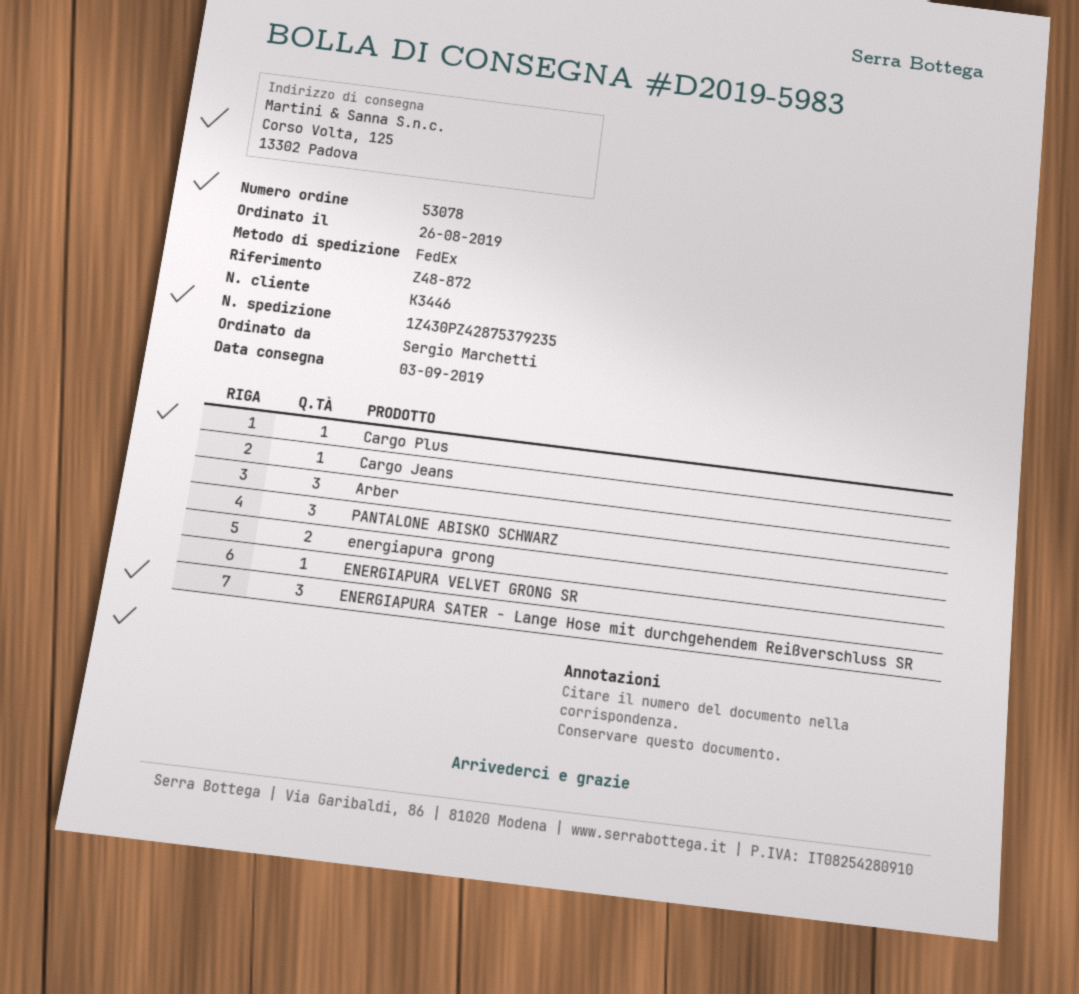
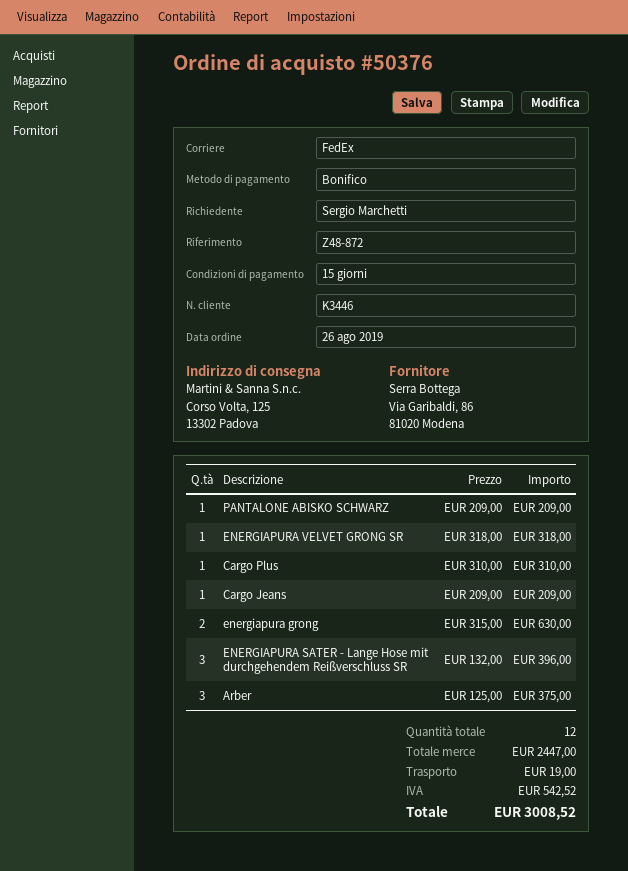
order number: 53078 -> 50376
PANTALONE ABISKO SCHWARZ: 3 -> 1

